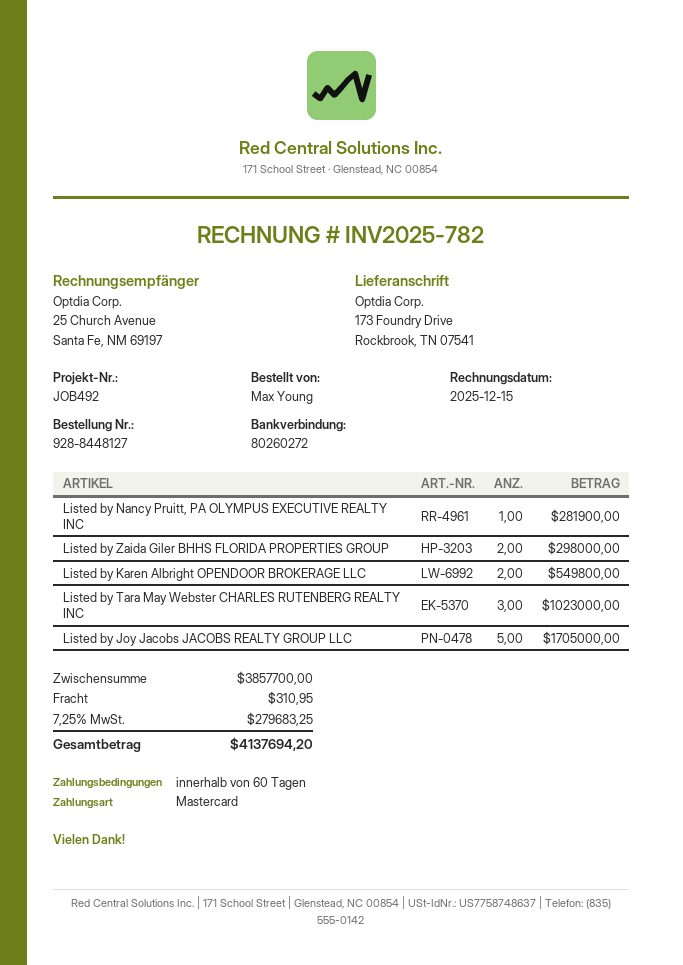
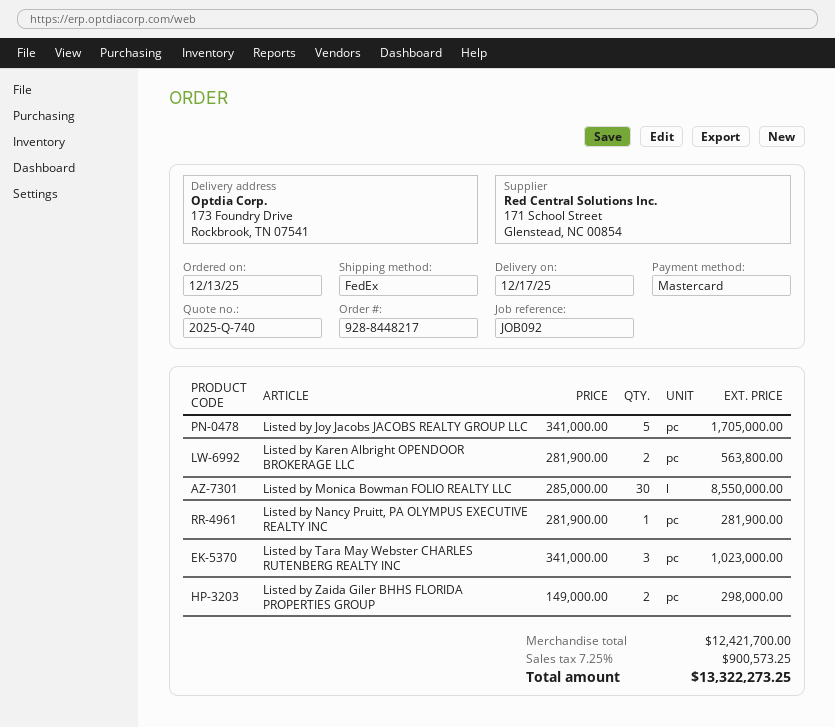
order number: 928-8448127 -> 928-8448217
reference: JOB492 -> JOB092
Listed by Karen Albright OPENDOOR BROKERAGE LLC: 2 for 549800.00 -> 2 for 563800.00
Listed by Monica Bowman FOLIO REALTY LLC: none -> 30 for 8550000.00
subtotal: 3857700.00 -> 12421700.00
shipping: 310.95 -> none
tax: 7.25% = 279683.25 -> 7.25% = 900573.25
total: 4137694.20 -> 13322273.25

